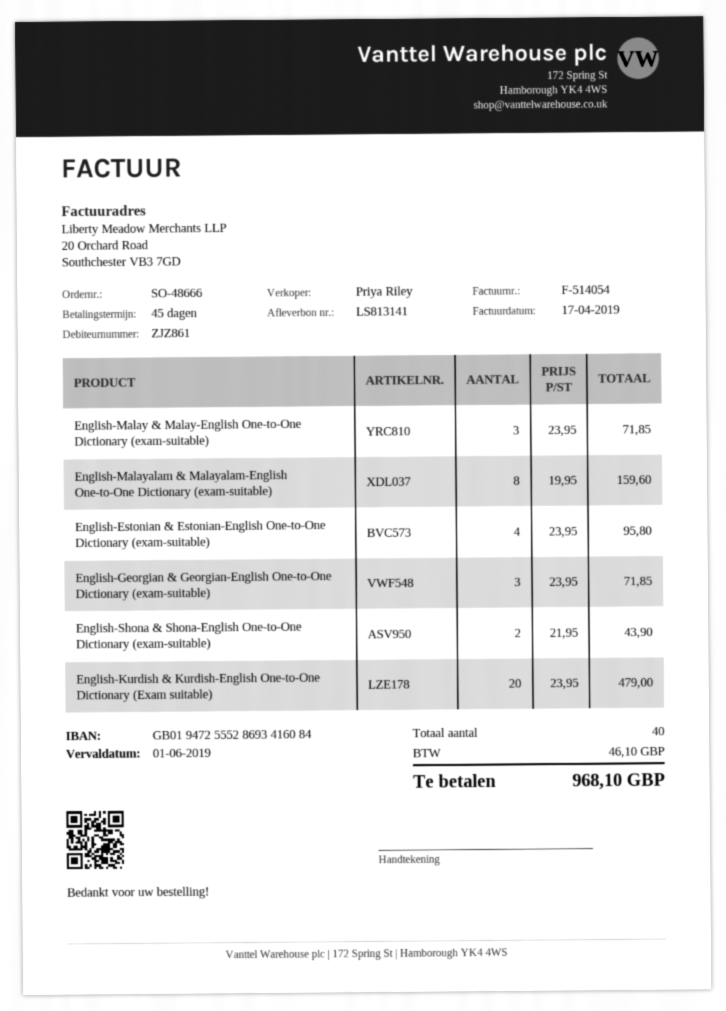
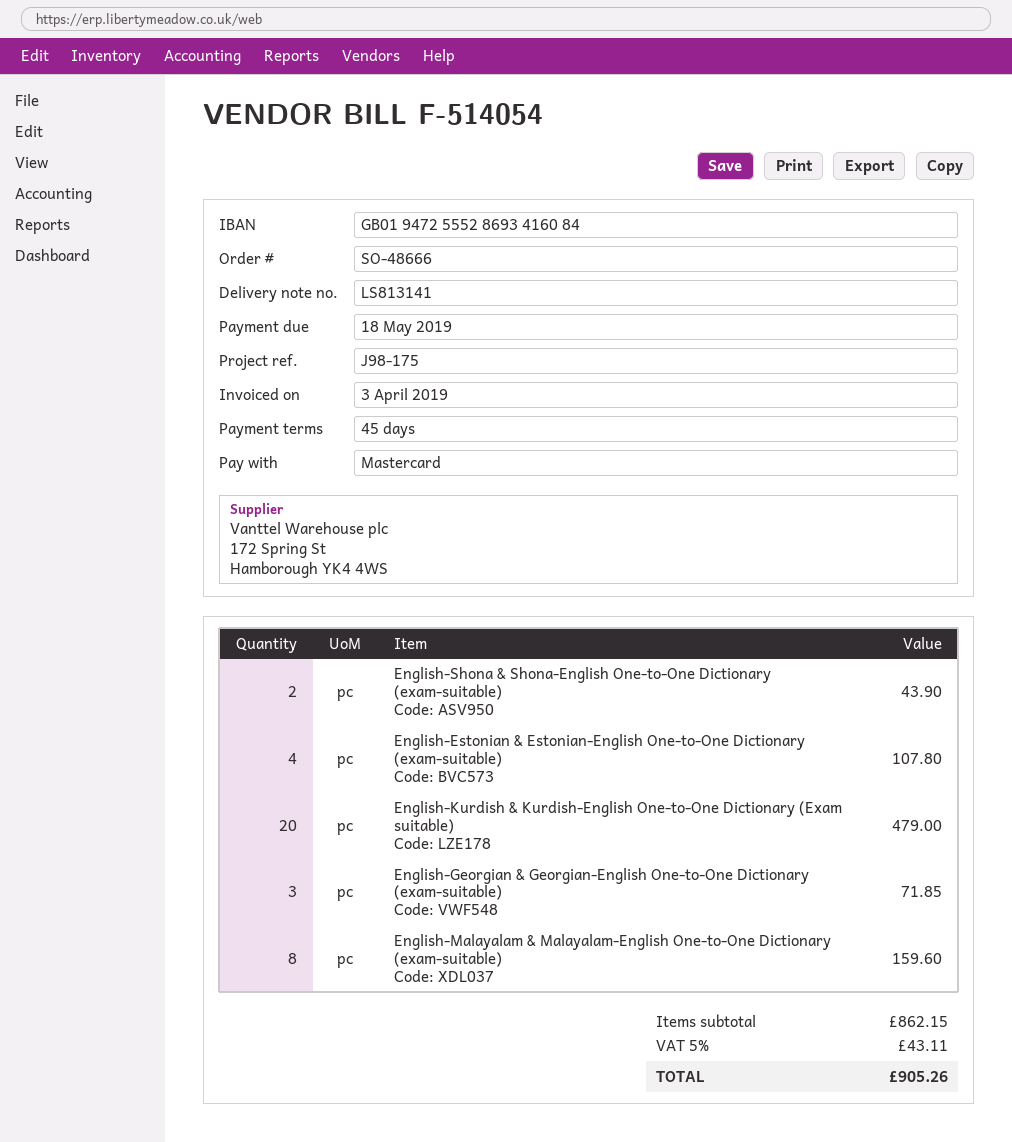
invoice date: 2019-04-17 -> 2019-04-03
due date: 2019-06-01 -> 2019-05-18
English-Malay & Malay-English One-to-One Dictionary (exam-suitable): 3 for 71.85 -> none
English-Estonian & Estonian-English One-to-One Dictionary (exam-suitable): 4 for 95.80 -> 4 for 107.80
tax: 46.10 -> 43.11
total: 968.10 -> 905.26

